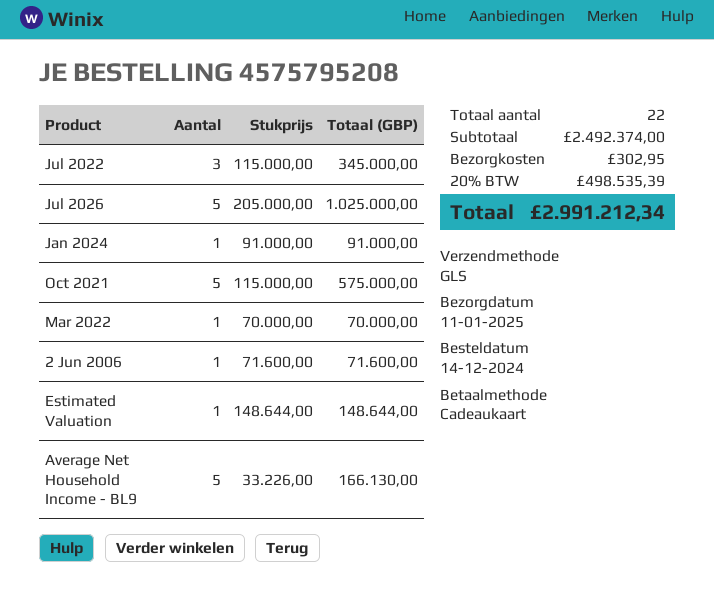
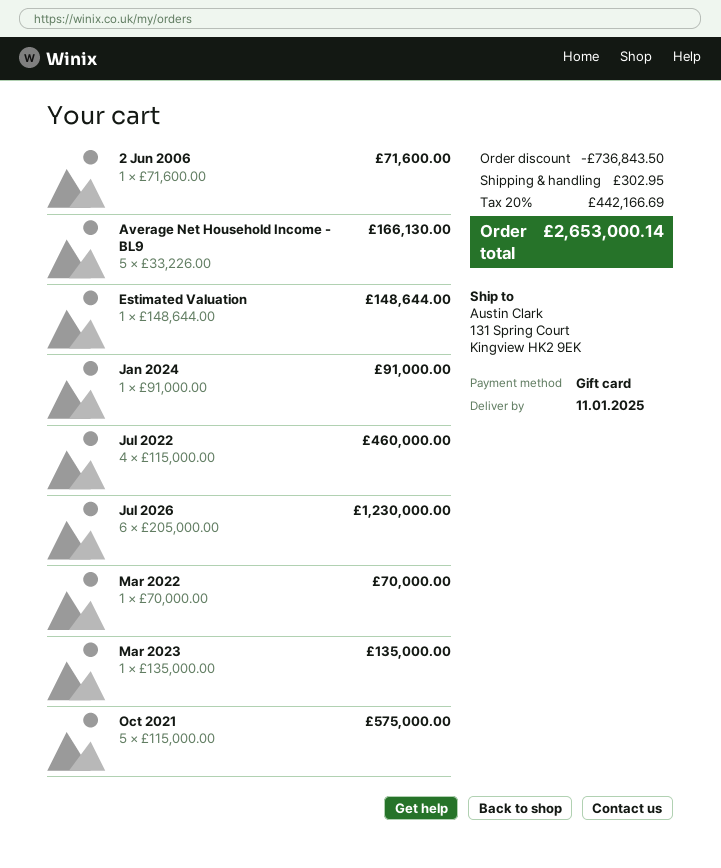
Jul 2022: 3 x 115000.00 = 345000.00 -> 4 x 115000.00 = 460000.00
Jul 2026: 5 x 205000.00 = 1025000.00 -> 6 x 205000.00 = 1230000.00
Mar 2023: none -> 1 x 135000.00 = 135000.00
discount: none -> 736843.50
tax: 20% = 498535.39 -> 20% = 442166.69
total: 2991212.34 -> 2653000.14

